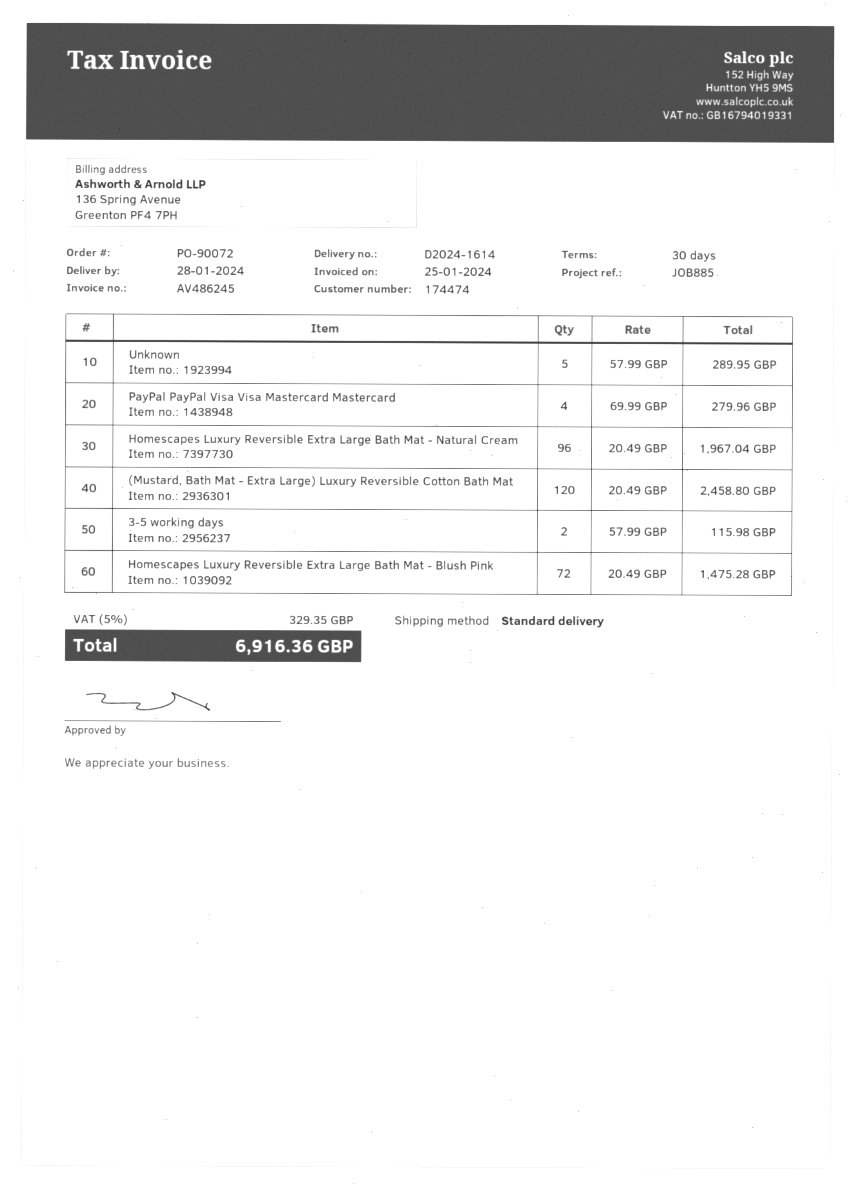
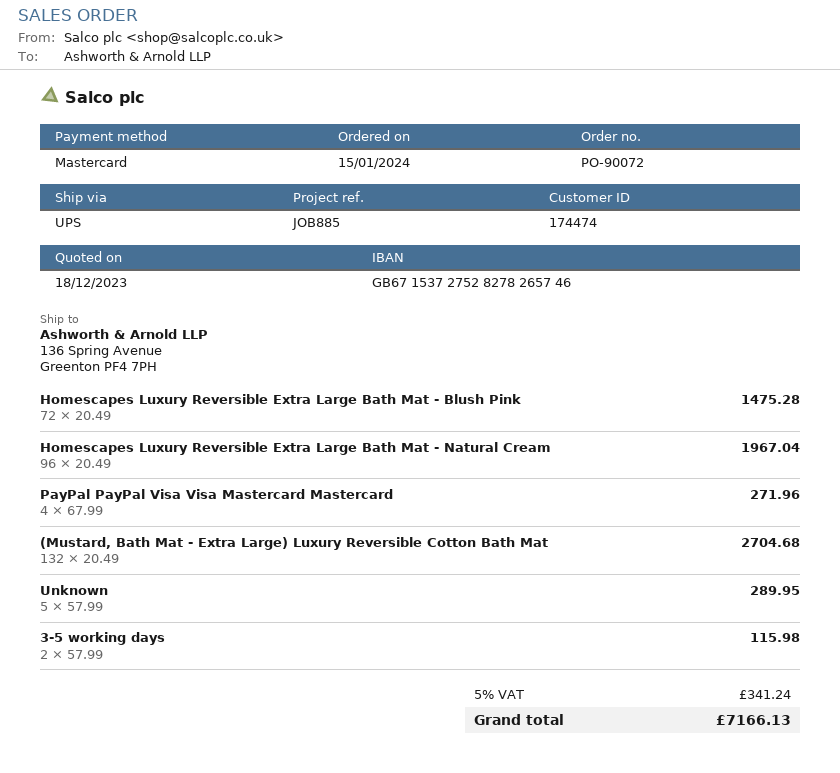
shipping method: standard -> UPS
PayPal PayPal Visa Visa Mastercard Mastercard: 4 x 69.99 = 279.96 -> 4 x 67.99 = 271.96
(Mustard, Bath Mat - Extra Large) Luxury Reversible Cotton Bath Mat: 120 x 20.49 = 2458.80 -> 132 x 20.49 = 2704.68
tax: 5% = 329.35 -> 5% = 341.24
total: 6916.36 -> 7166.13

